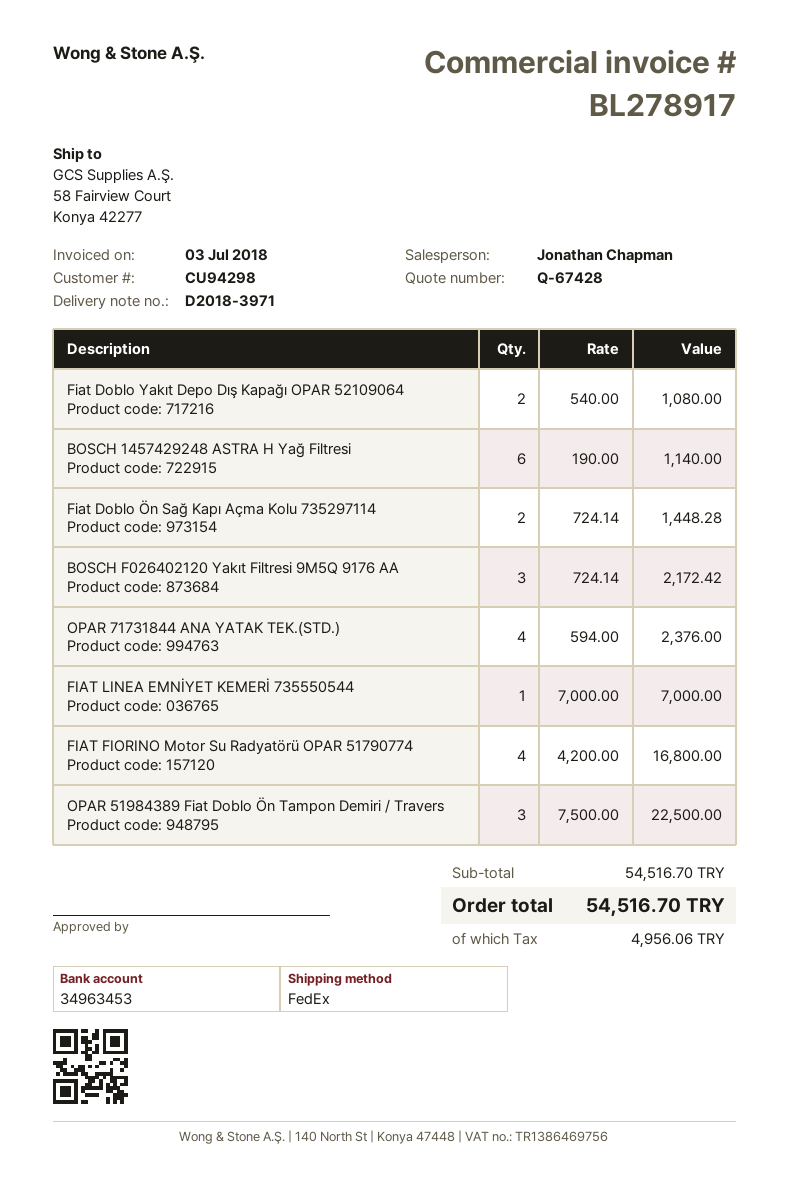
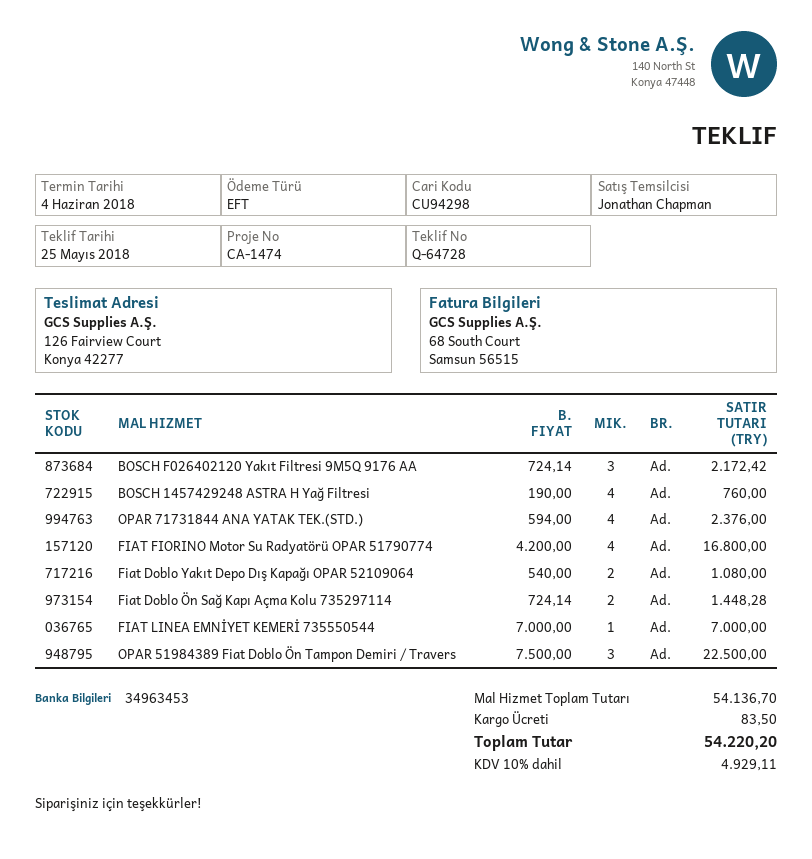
quote number: Q-67428 -> Q-64728
ship to: 58 Fairview Court, Konya 42277 -> 126 Fairview Court, Konya 42277
BOSCH 1457429248 ASTRA H Yağ Filtresi: 6 x 190.00 = 1140.00 -> 4 x 190.00 = 760.00
subtotal: 54516.70 -> 54136.70
shipping: none -> 83.50
tax: 4956.06 -> 4929.11
total: 54516.70 -> 54220.20

